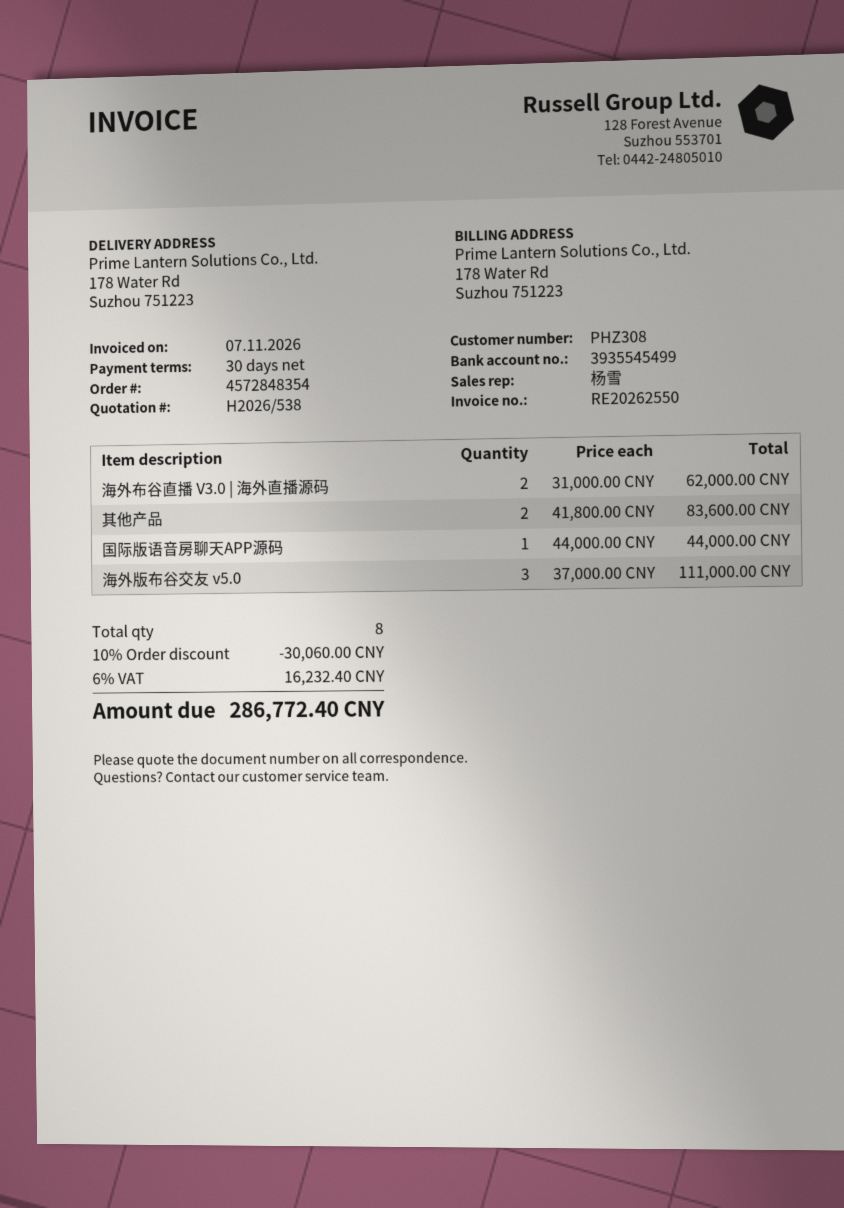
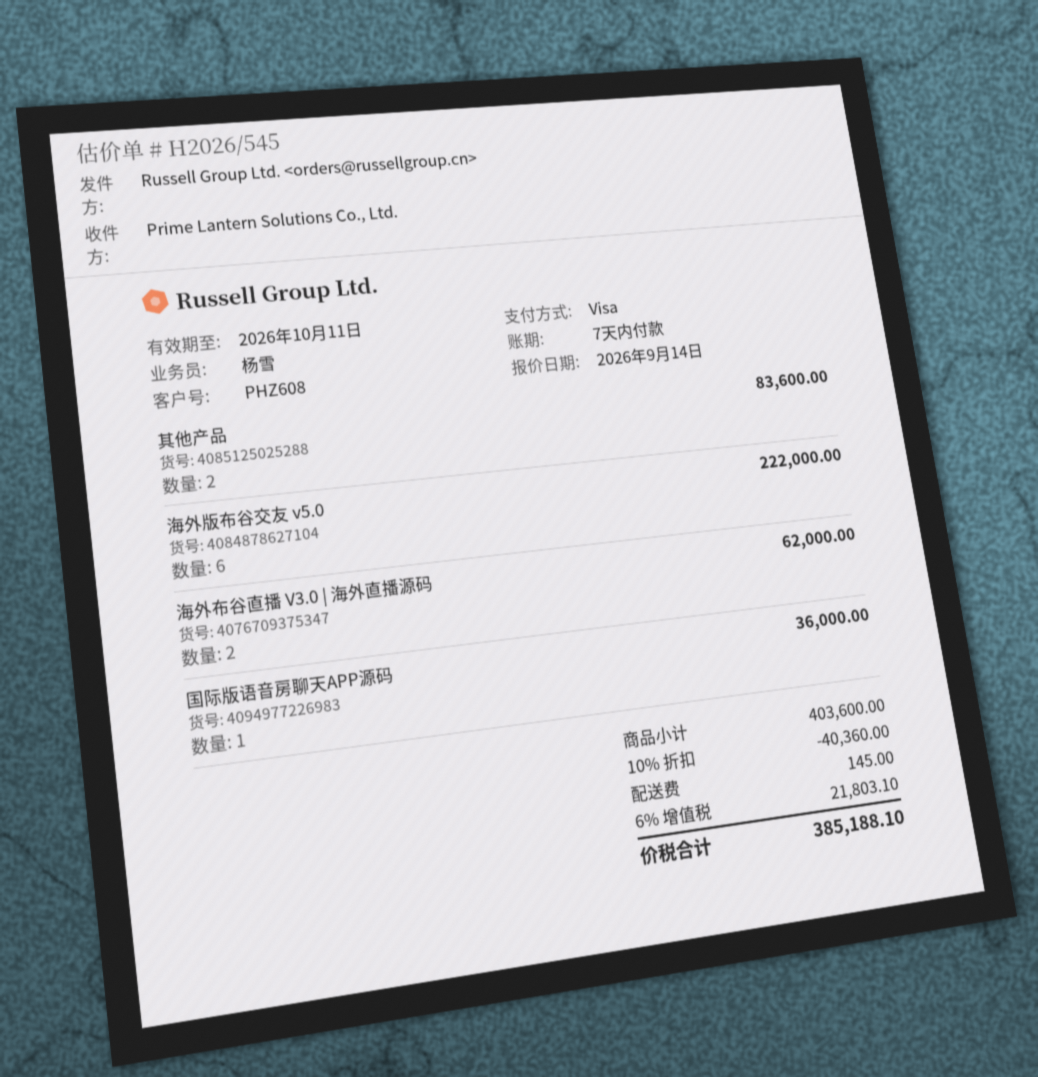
quote number: H2026/538 -> H2026/545
payment terms: 30 days -> 7 days
customer number: PHZ308 -> PHZ608
国际版语音房聊天APP源码: 1 for 44000.00 -> 1 for 36000.00
海外版布谷交友 v5.0: 3 for 111000.00 -> 6 for 222000.00
discount: 10% = 30060.00 -> 10% = 40360.00
shipping: none -> 145.00
tax: 6% = 16232.40 -> 6% = 21803.10
total: 286772.40 -> 385188.10

